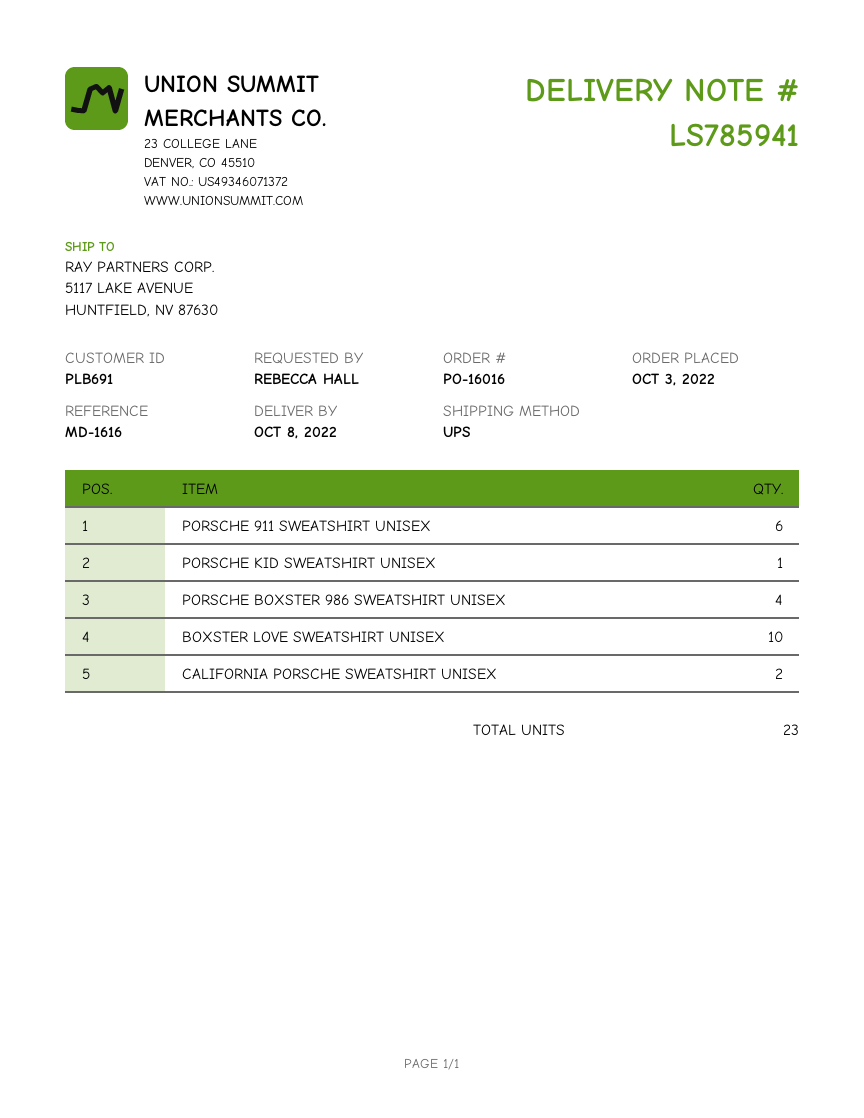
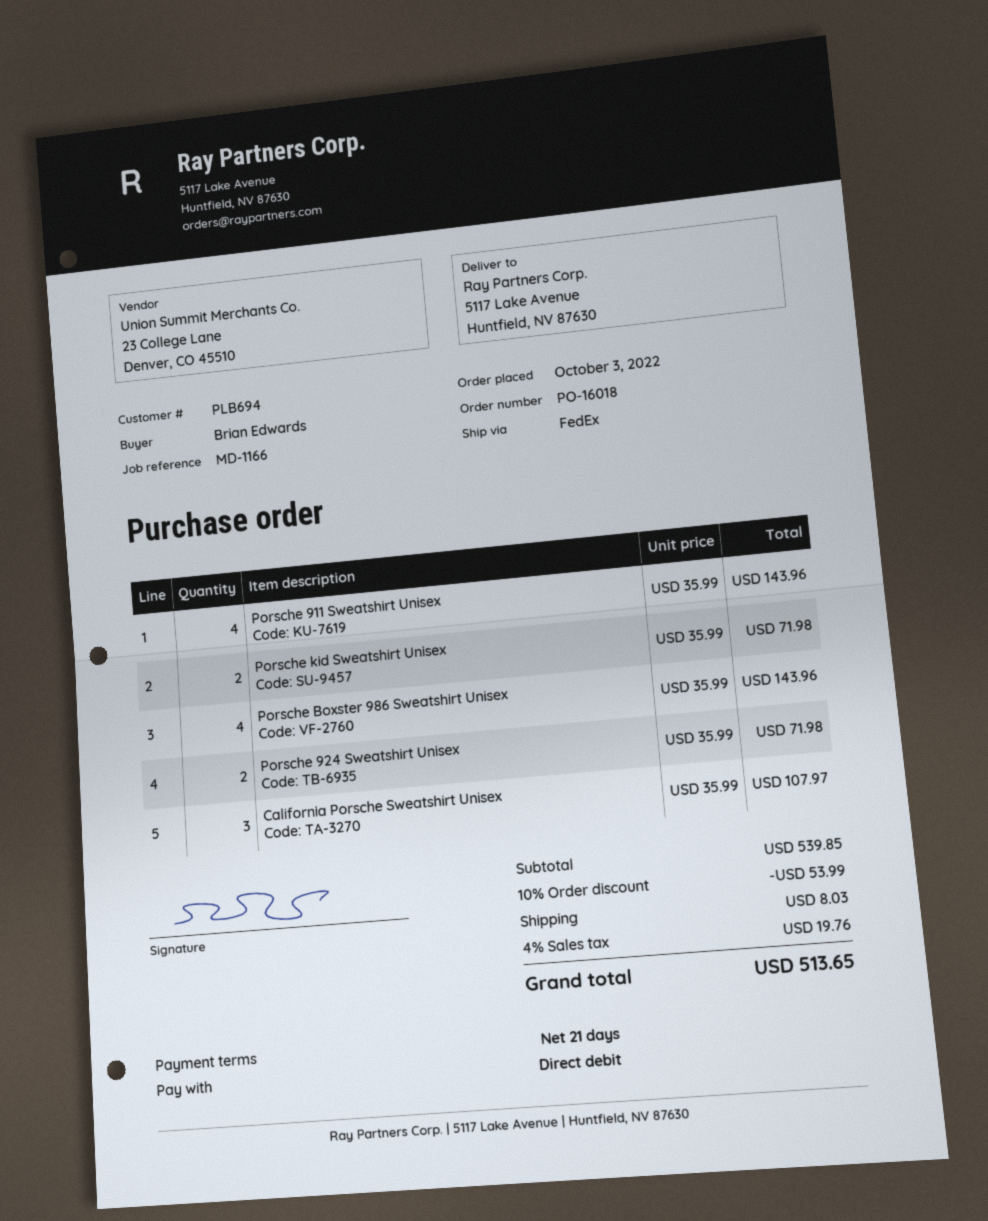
order number: PO-16016 -> PO-16018
customer number: PLB691 -> PLB694
reference: MD-1616 -> MD-1166
ordered by: REBECCA HALL -> Brian Edwards
shipping method: UPS -> FedEx
PORSCHE 911 SWEATSHIRT UNISEX: 6 -> 4
PORSCHE KID SWEATSHIRT UNISEX: 1 -> 2
BOXSTER LOVE SWEATSHIRT UNISEX: 10 -> none
CALIFORNIA PORSCHE SWEATSHIRT UNISEX: 2 -> 3
Porsche 924 Sweatshirt Unisex: none -> 2

